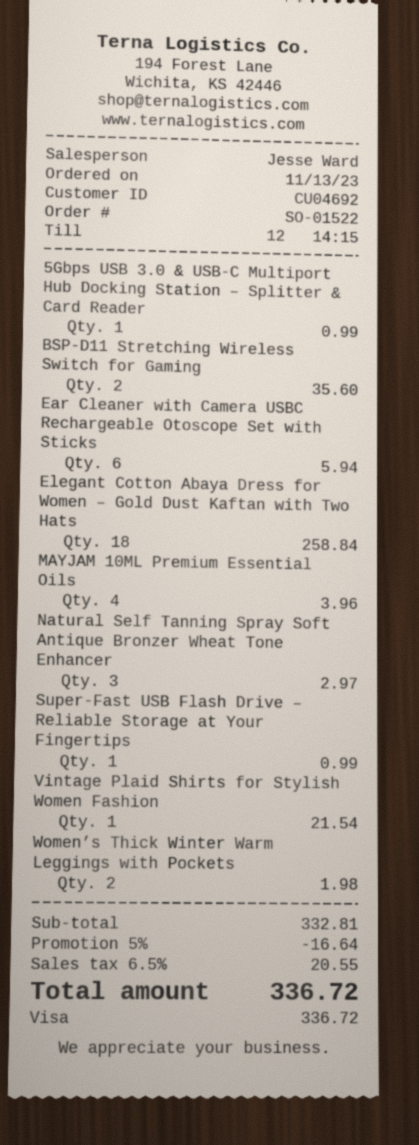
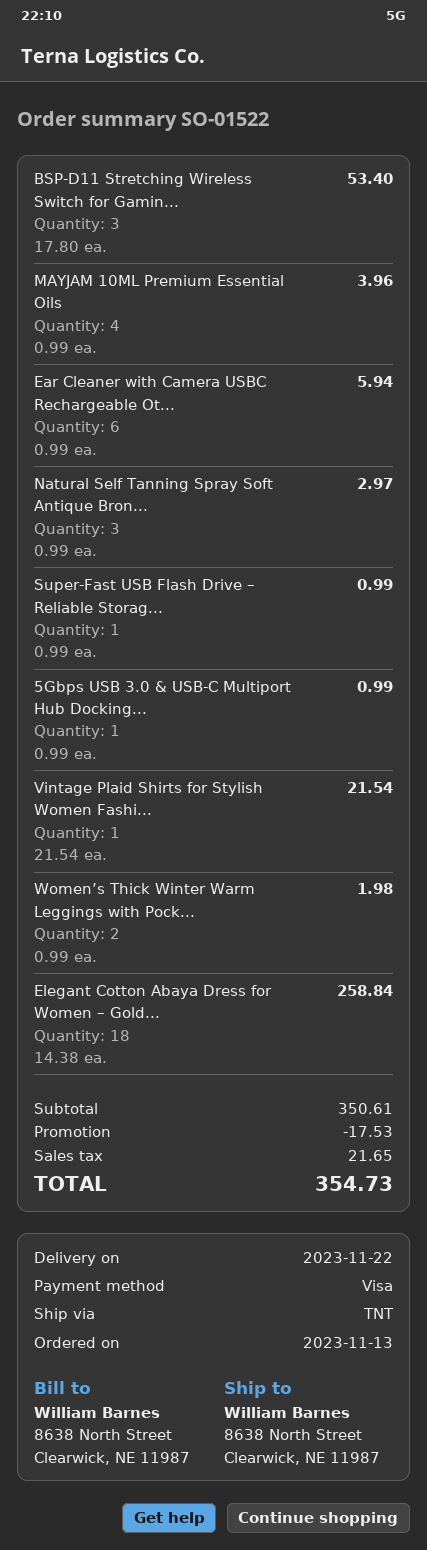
BSP-D11 Stretching Wireless Switch for Gaming: 2 for 35.60 -> 3 for 53.40
subtotal: 332.81 -> 350.61
discount: 16.64 -> 17.53
tax: 20.55 -> 21.65
total: 336.72 -> 354.73

